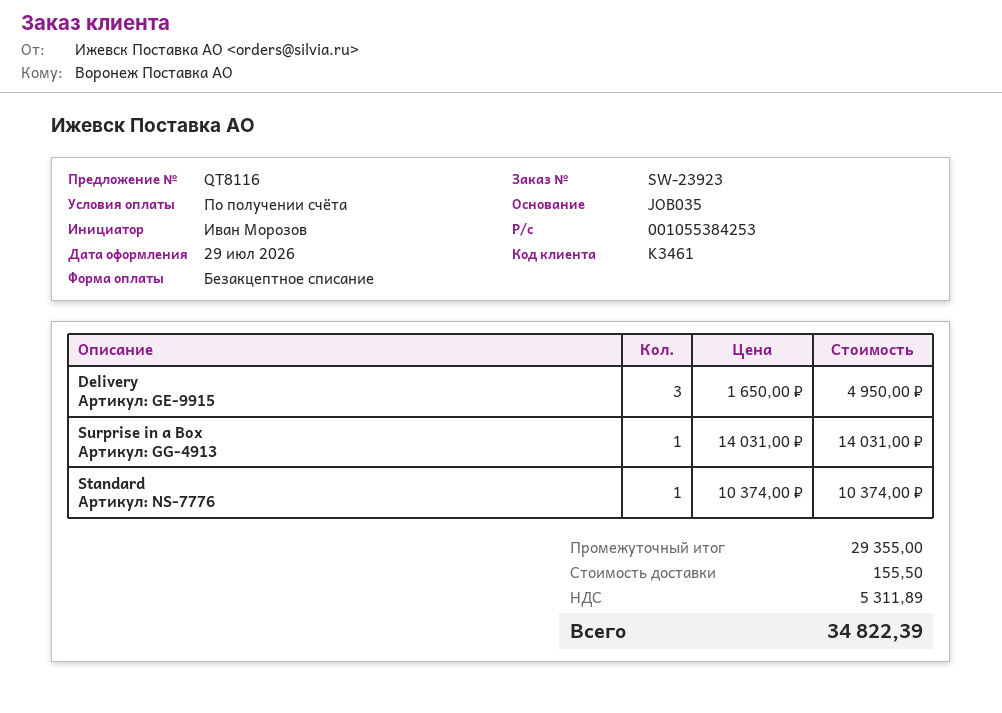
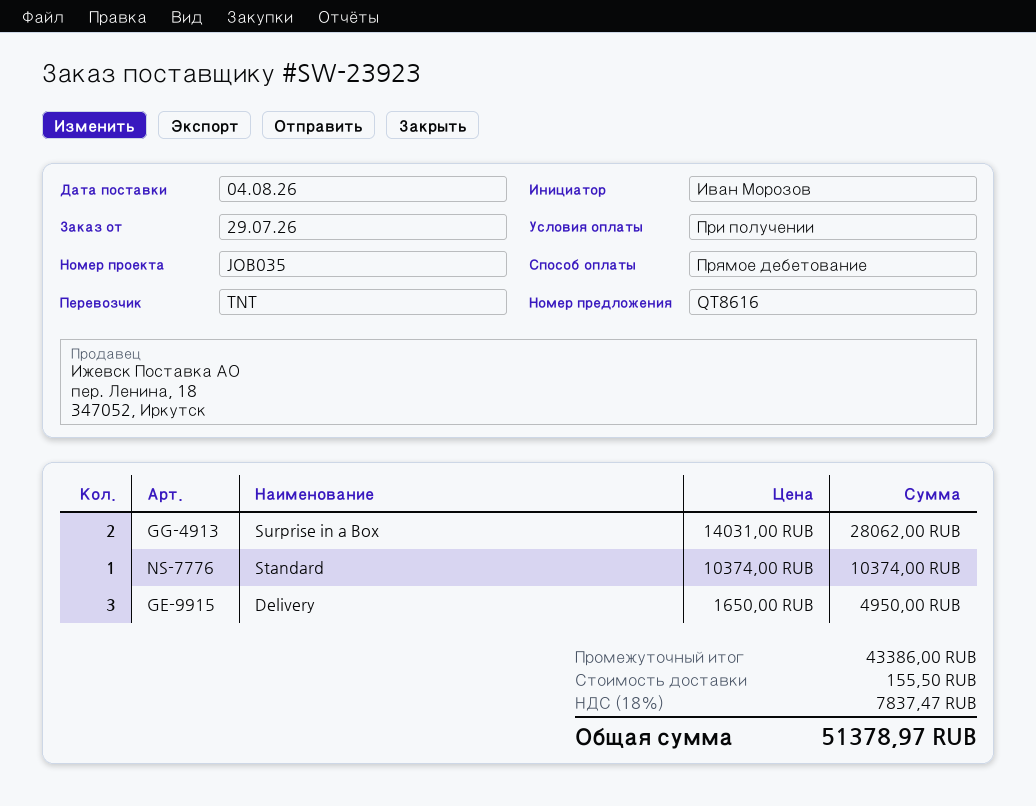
quote number: QT8116 -> QT8616
Surprise in a Box: 1 x 14031.00 = 14031.00 -> 2 x 14031.00 = 28062.00
subtotal: 29355.00 -> 43386.00
tax: 5311.89 -> 7837.47
total: 34822.39 -> 51378.97

